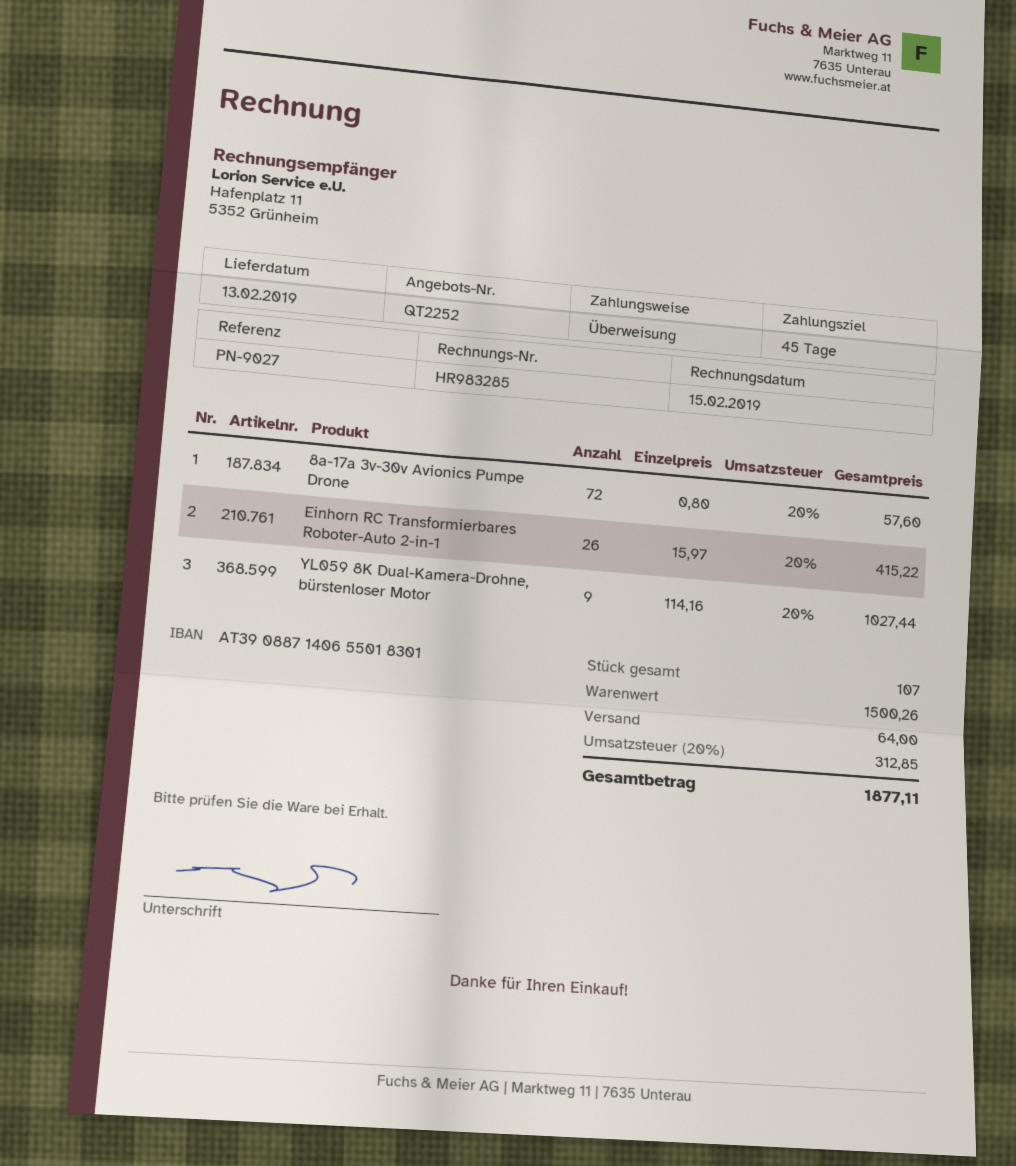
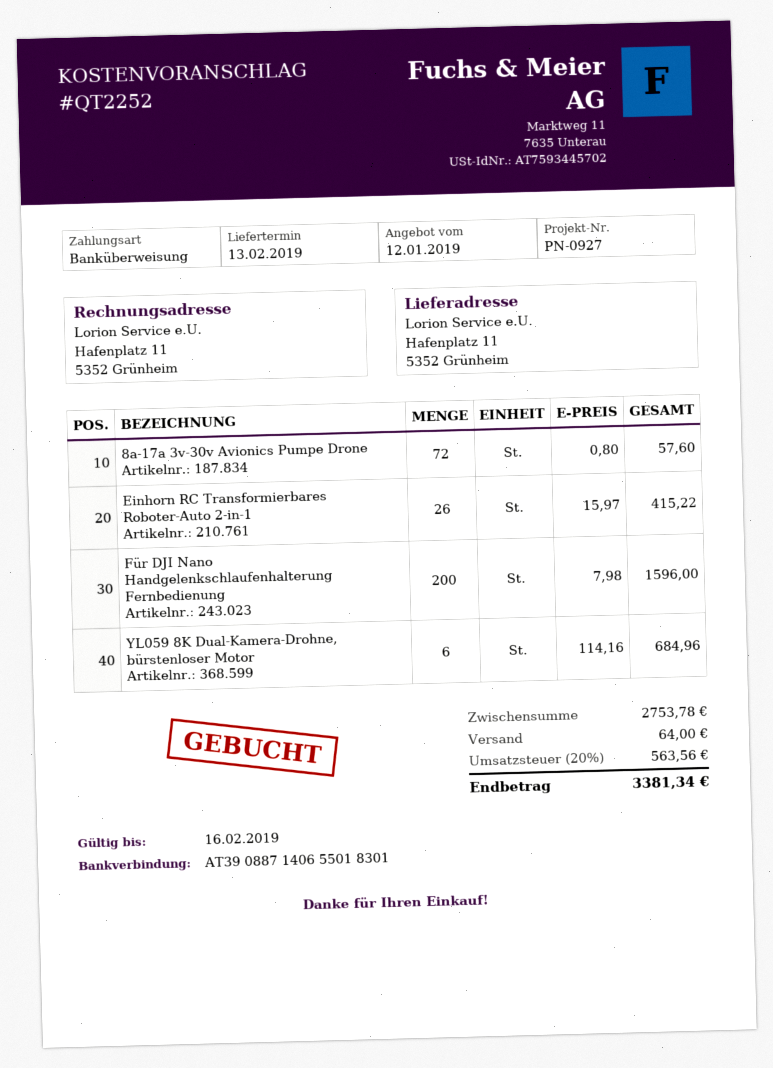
reference: PN-9027 -> PN-0927
YL059 8K Dual-Kamera-Drohne, bürstenloser Motor: 9 x 114.16 = 1027.44 -> 6 x 114.16 = 684.96
Für DJI Nano Handgelenkschlaufenhalterung Fernbedienung: none -> 200 x 7.98 = 1596.00
subtotal: 1500.26 -> 2753.78
tax: 20% = 312.85 -> 20% = 563.56
total: 1877.11 -> 3381.34

